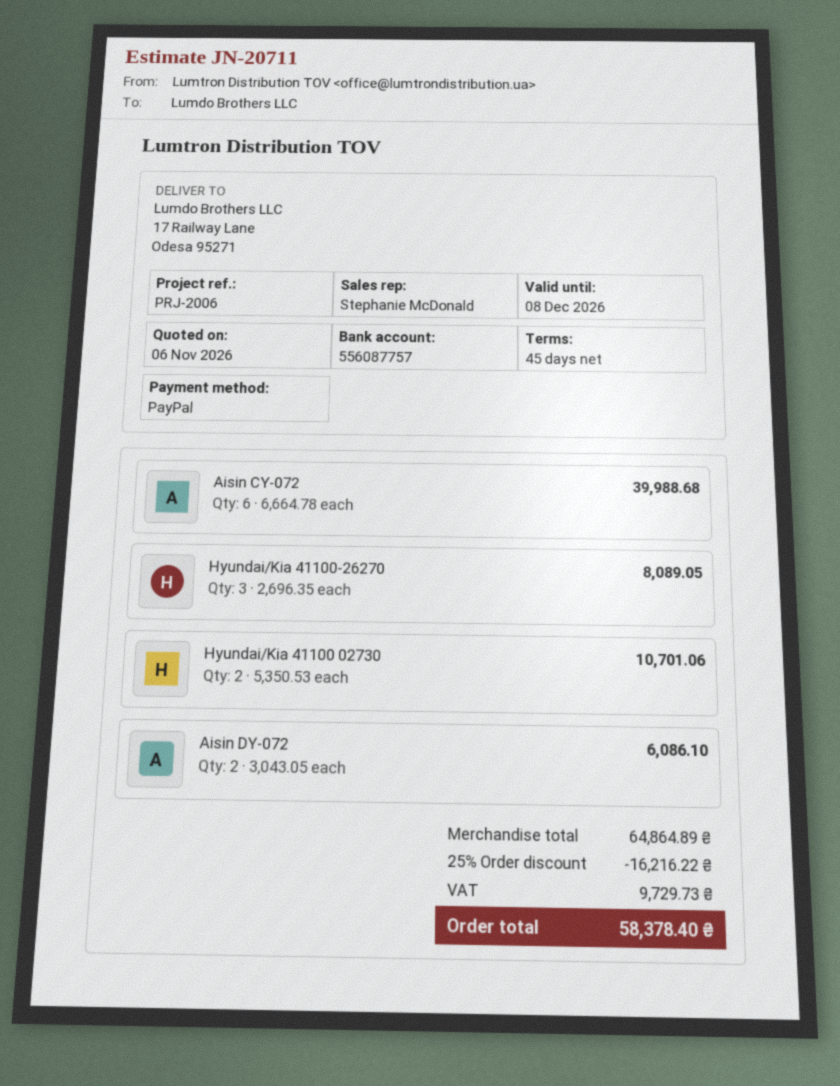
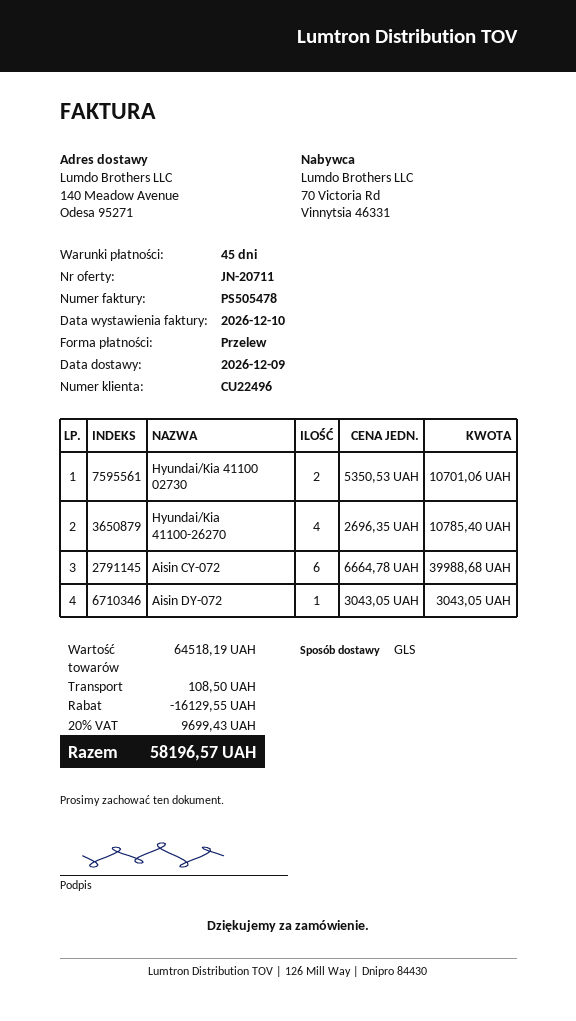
payment method: PayPal -> bank transfer
ship to: 17 Railway Lane, Odesa 95271 -> 140 Meadow Avenue, Odesa 95271
Hyundai/Kia 41100-26270: 3 x 2696.35 = 8089.05 -> 4 x 2696.35 = 10785.40
Aisin DY-072: 2 x 3043.05 = 6086.10 -> 1 x 3043.05 = 3043.05
subtotal: 64864.89 -> 64518.19
discount: 16216.22 -> 16129.55
shipping: none -> 108.50
tax: 9729.73 -> 9699.43
total: 58378.40 -> 58196.57

